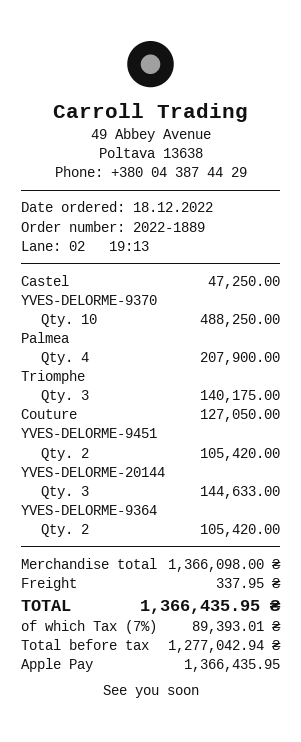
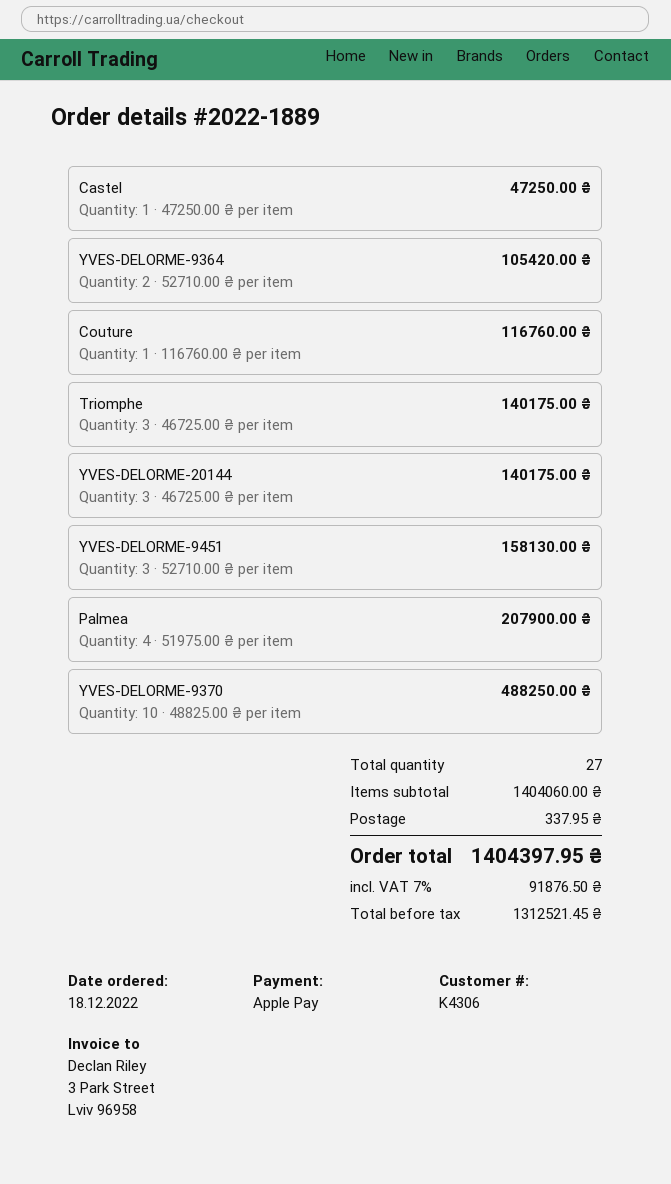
Couture: 1 for 127050.00 -> 1 for 116760.00
YVES-DELORME-9451: 2 for 105420.00 -> 3 for 158130.00
YVES-DELORME-20144: 3 for 144633.00 -> 3 for 140175.00
subtotal: 1366098.00 -> 1404060.00
net: 1277042.94 -> 1312521.45
tax: 7% = 89393.01 -> 7% = 91876.50
total: 1366435.95 -> 1404397.95

